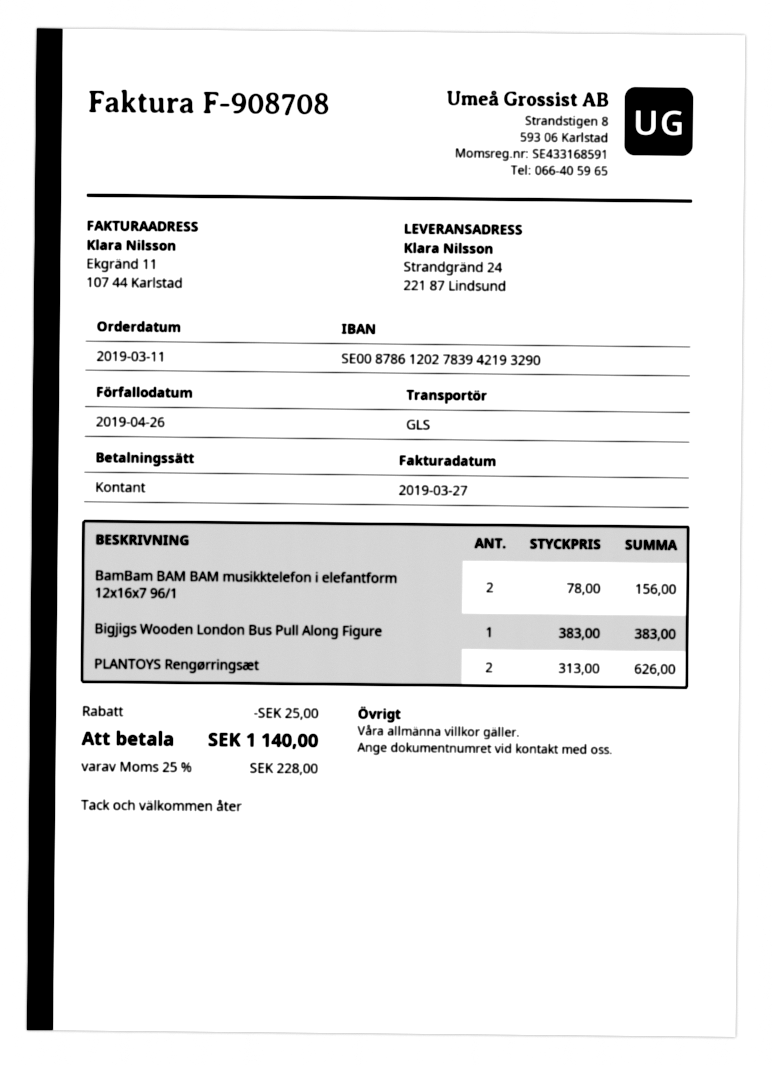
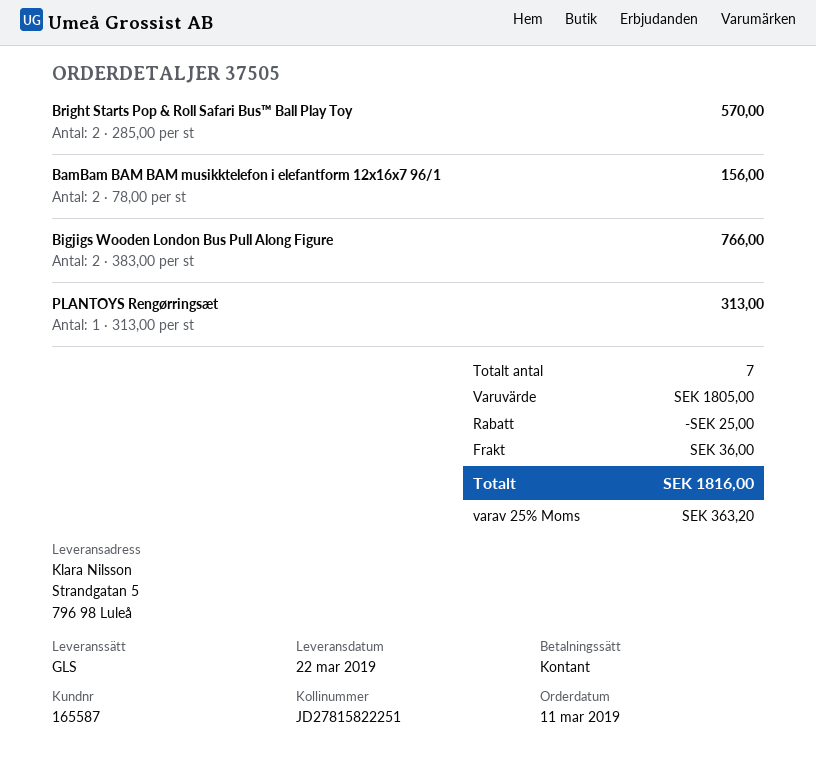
ship to: Strandgränd 24, 221 87 Lindsund -> Strandgatan 5, 796 98 Luleå
Bigjigs Wooden London Bus Pull Along Figure: 1 x 383.00 = 383.00 -> 2 x 383.00 = 766.00
PLANTOYS Rengørringsæt: 2 x 313.00 = 626.00 -> 1 x 313.00 = 313.00
Bright Starts Pop & Roll Safari Bus™ Ball Play Toy: none -> 2 x 285.00 = 570.00
shipping: none -> 36.00
tax: 25% = 228.00 -> 25% = 363.20
total: 1140.00 -> 1816.00

